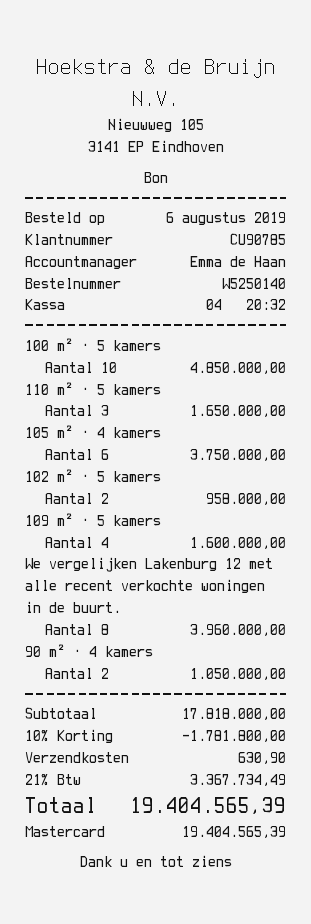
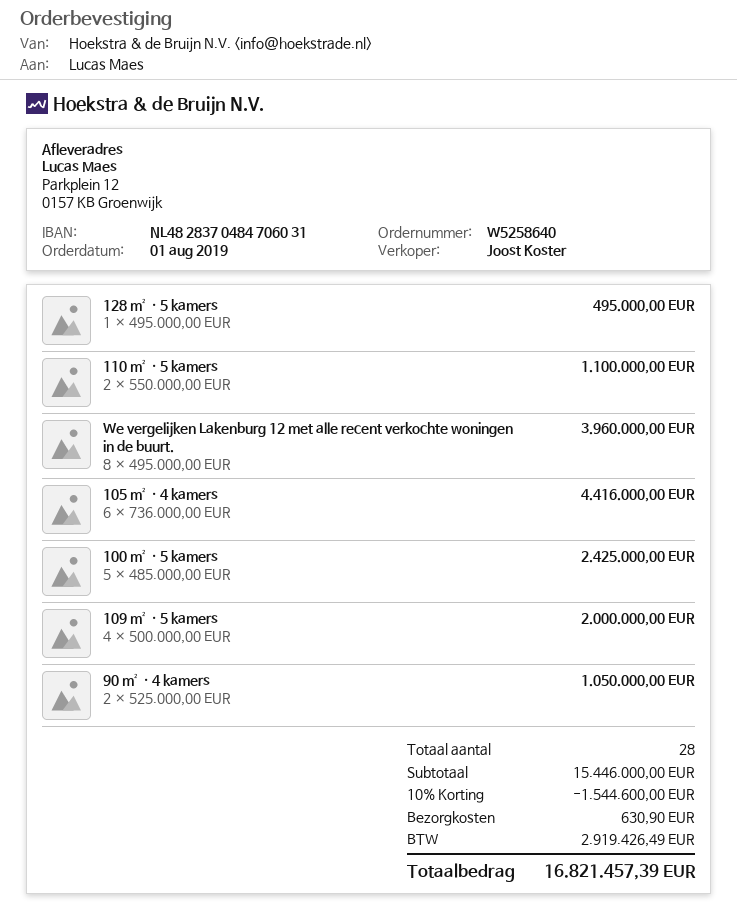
order number: W5250140 -> W5258640
order date: 2019-08-06 -> 2019-08-01
sales rep: Emma de Haan -> Joost Koster
100 m² · 5 kamers: 10 for 4850000.00 -> 5 for 2425000.00
110 m² · 5 kamers: 3 for 1650000.00 -> 2 for 1100000.00
105 m² · 4 kamers: 6 for 3750000.00 -> 6 for 4416000.00
102 m² · 5 kamers: 2 for 958000.00 -> none
109 m² · 5 kamers: 4 for 1600000.00 -> 4 for 2000000.00
128 m² · 5 kamers: none -> 1 for 495000.00
subtotal: 17818000.00 -> 15446000.00
discount: 10% = 1781800.00 -> 10% = 1544600.00
tax: 3367734.49 -> 2919426.49
total: 19404565.39 -> 16821457.39

